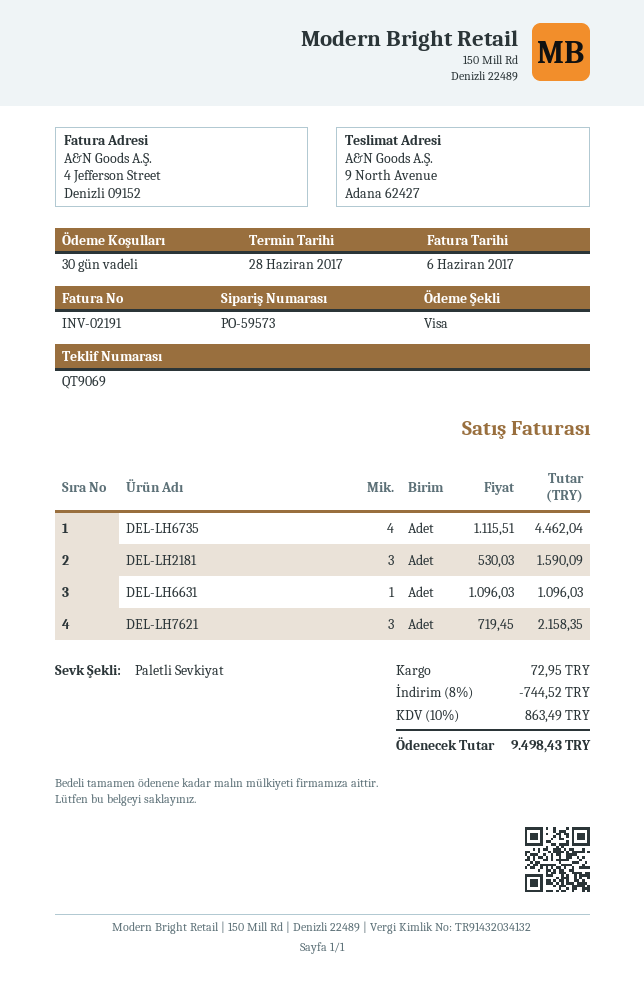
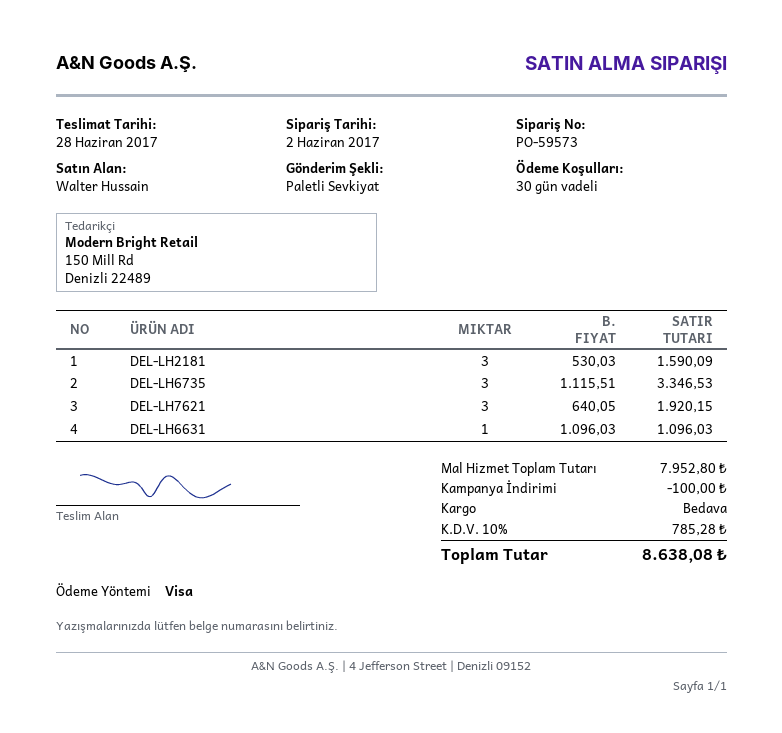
DEL-LH6735: 4 x 1115.51 = 4462.04 -> 3 x 1115.51 = 3346.53
DEL-LH7621: 3 x 719.45 = 2158.35 -> 3 x 640.05 = 1920.15
discount: 744.52 -> 100.00
shipping: 72.95 -> 0.00
tax: 10% = 863.49 -> 10% = 785.28
total: 9498.43 -> 8638.08

